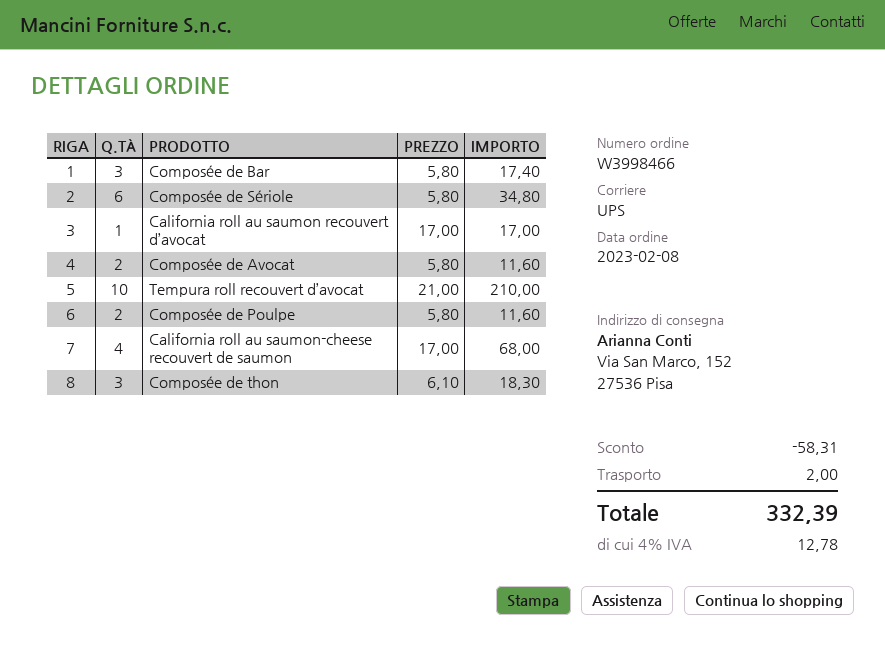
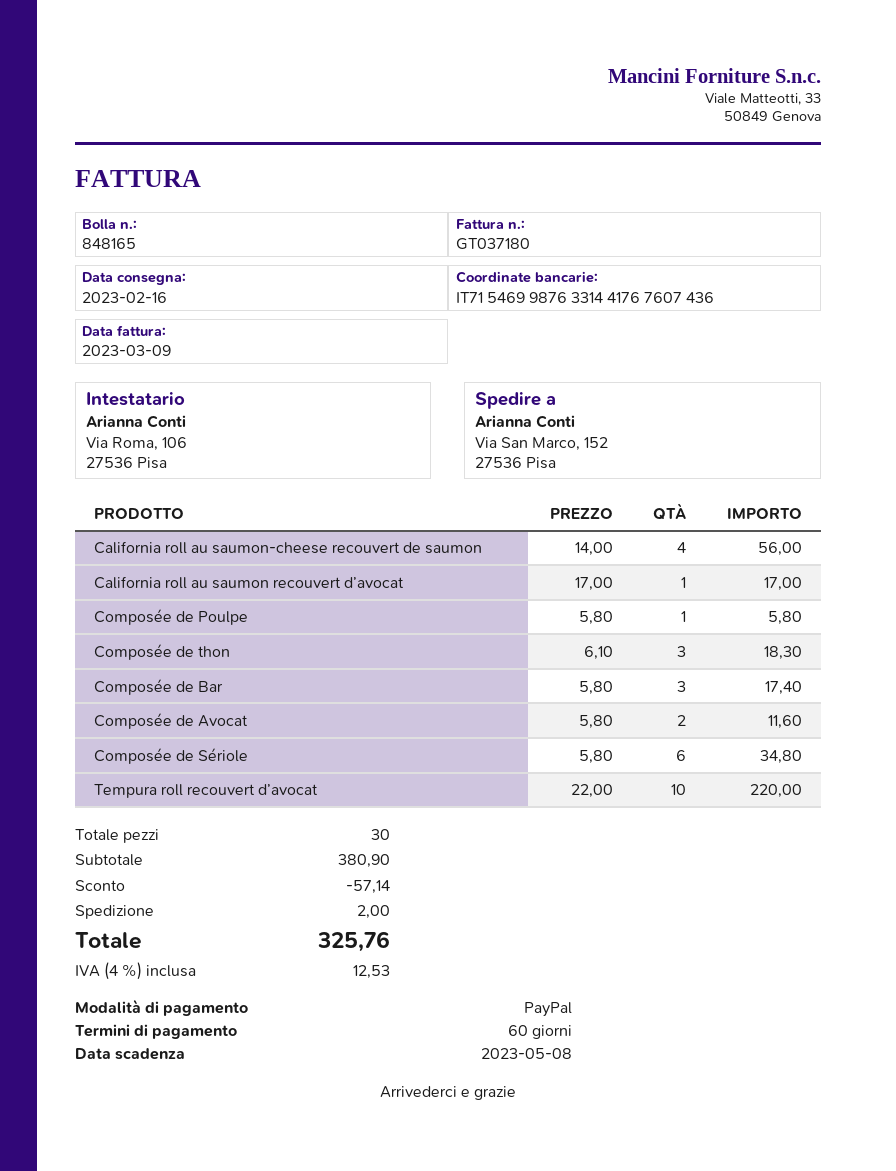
Tempura roll recouvert d’avocat: 10 x 21.00 = 210.00 -> 10 x 22.00 = 220.00
Composée de Poulpe: 2 x 5.80 = 11.60 -> 1 x 5.80 = 5.80
California roll au saumon-cheese recouvert de saumon: 4 x 17.00 = 68.00 -> 4 x 14.00 = 56.00
discount: 58.31 -> 57.14
tax: 4% = 12.78 -> 4% = 12.53
total: 332.39 -> 325.76

